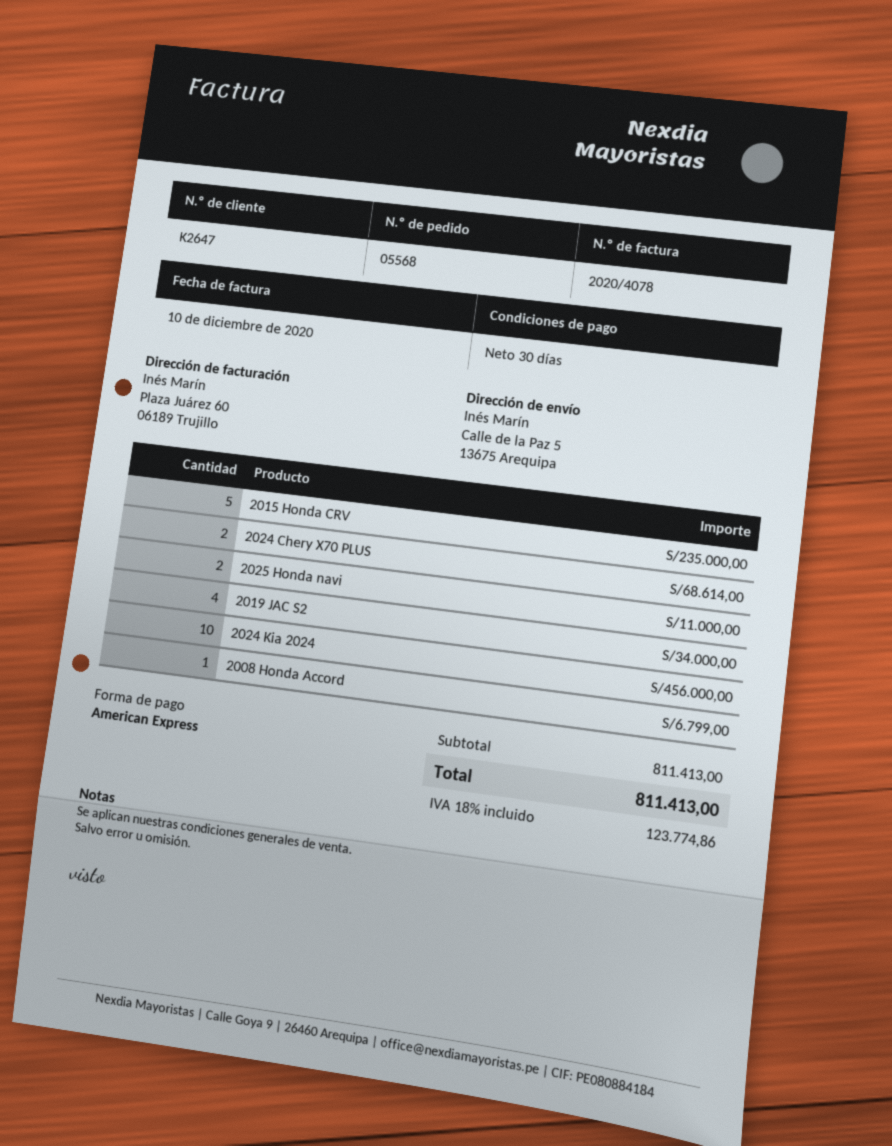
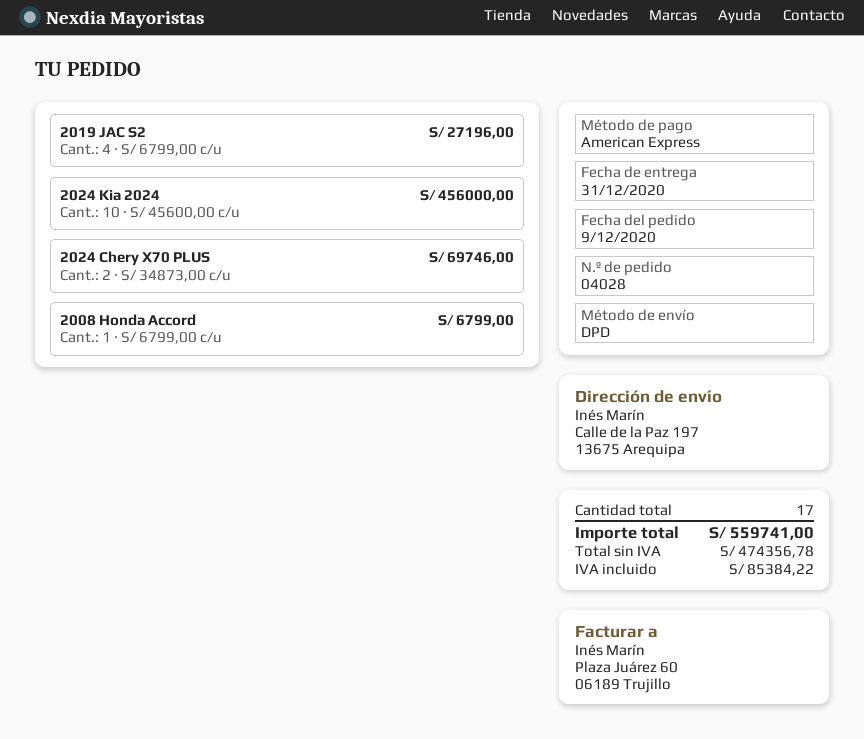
order number: 05568 -> 04028
ship to: Calle de la Paz 5, 13675 Arequipa -> Calle de la Paz 197, 13675 Arequipa
2015 Honda CRV: 5 for 235000.00 -> none
2024 Chery X70 PLUS: 2 for 68614.00 -> 2 for 69746.00
2025 Honda navi: 2 for 11000.00 -> none
2019 JAC S2: 4 for 34000.00 -> 4 for 27196.00
tax: 123774.86 -> 85384.22
total: 811413.00 -> 559741.00

